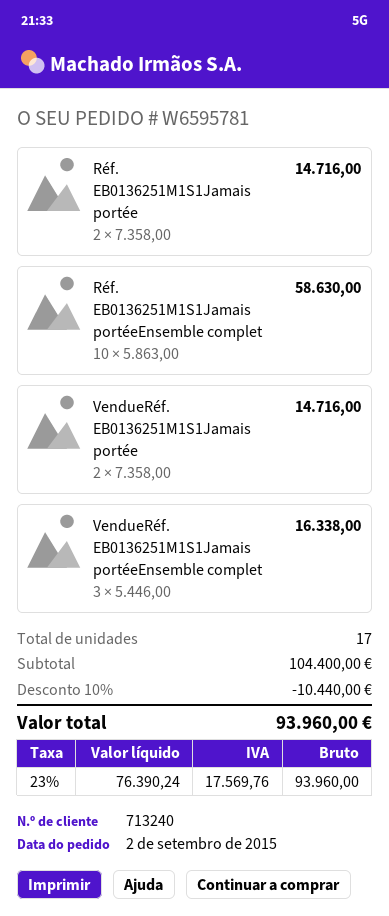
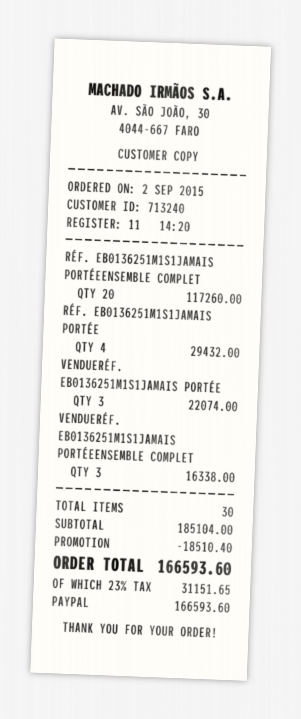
Réf. EB0136251M1S1Jamais portée: 2 for 14716.00 -> 4 for 29432.00
Réf. EB0136251M1S1Jamais portéeEnsemble complet: 10 for 58630.00 -> 20 for 117260.00
VendueRéf. EB0136251M1S1Jamais portée: 2 for 14716.00 -> 3 for 22074.00
total quantity: 17 -> 30
subtotal: 104400.00 -> 185104.00
discount: 10440.00 -> 18510.40
tax: 23% = 17569.76 -> 23% = 31151.65
total: 93960.00 -> 166593.60

